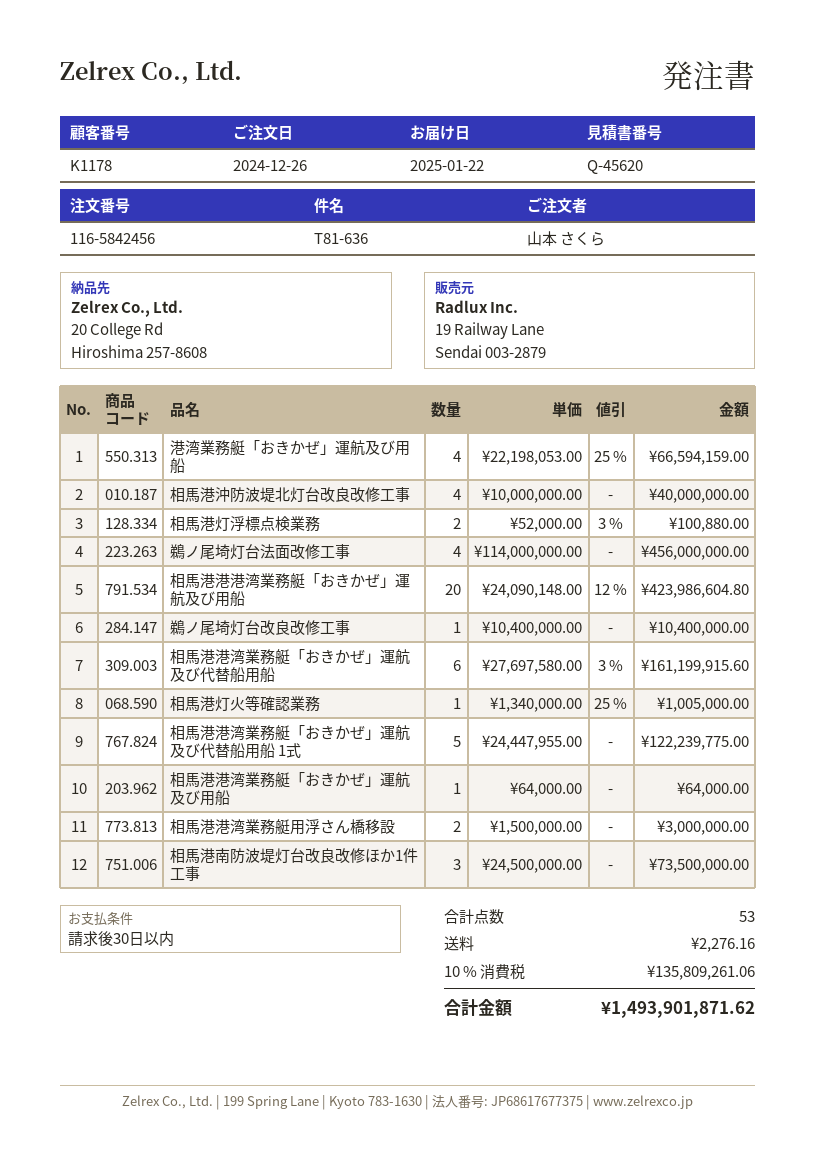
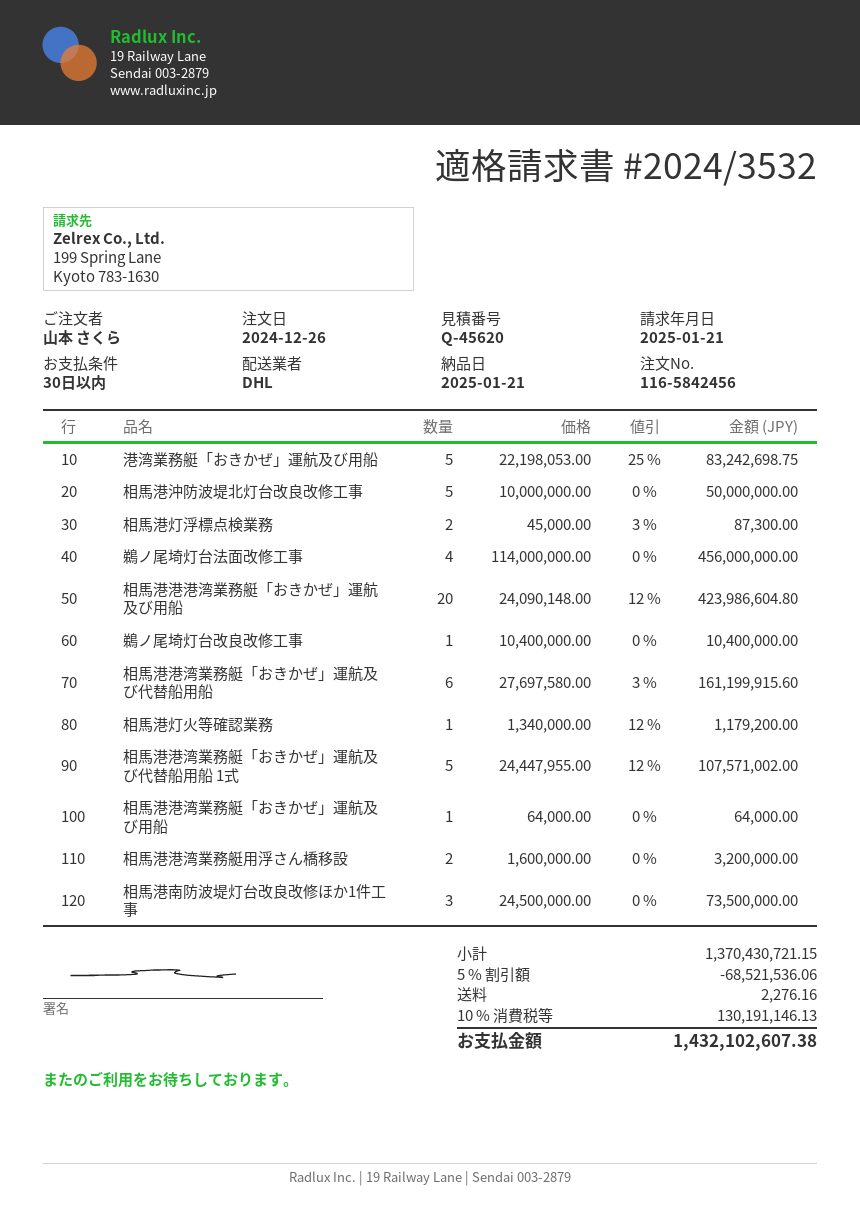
delivery date: 2025-01-22 -> 2025-01-21
港湾業務艇「おきかぜ」運航及び用船: 4 x 22198053.00 - 25% = 66594159.00 -> 5 x 22198053.00 - 25% = 83242698.75
相馬港沖防波堤北灯台改良改修工事: 4 x 10000000.00 = 40000000.00 -> 5 x 10000000.00 = 50000000.00
相馬港灯浮標点検業務: 2 x 52000.00 - 3% = 100880.00 -> 2 x 45000.00 - 3% = 87300.00
相馬港灯火等確認業務: 1 x 1340000.00 - 25% = 1005000.00 -> 1 x 1340000.00 - 12% = 1179200.00
相馬港港湾業務艇「おきかぜ」運航及び代替船用船 1式: 5 x 24447955.00 = 122239775.00 -> 5 x 24447955.00 - 12% = 107571002.00
相馬港港湾業務艇用浮さん橋移設: 2 x 1500000.00 = 3000000.00 -> 2 x 1600000.00 = 3200000.00
discount: none -> 5% = 68521536.06
tax: 10% = 135809261.06 -> 10% = 130191146.13
total: 1493901871.62 -> 1432102607.38

